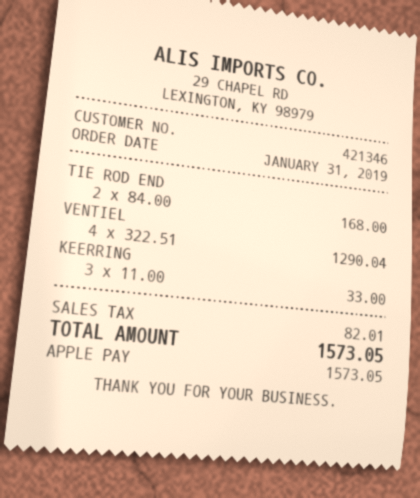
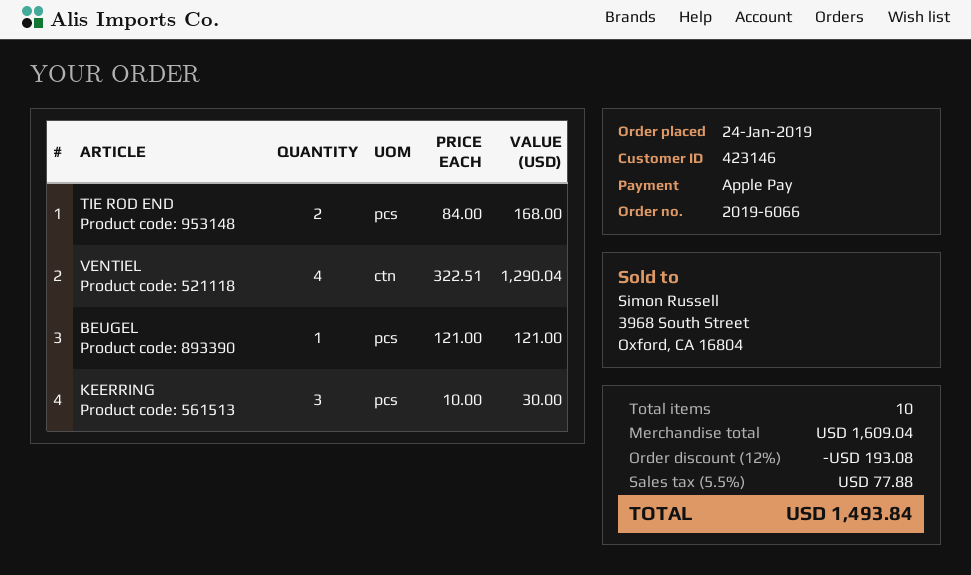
order date: 2019-01-31 -> 2019-01-24
customer number: 421346 -> 423146
KEERRING: 3 x 11.00 = 33.00 -> 3 x 10.00 = 30.00
BEUGEL: none -> 1 x 121.00 = 121.00
discount: none -> 12% = 193.08
tax: 82.01 -> 77.88
total: 1573.05 -> 1493.84

